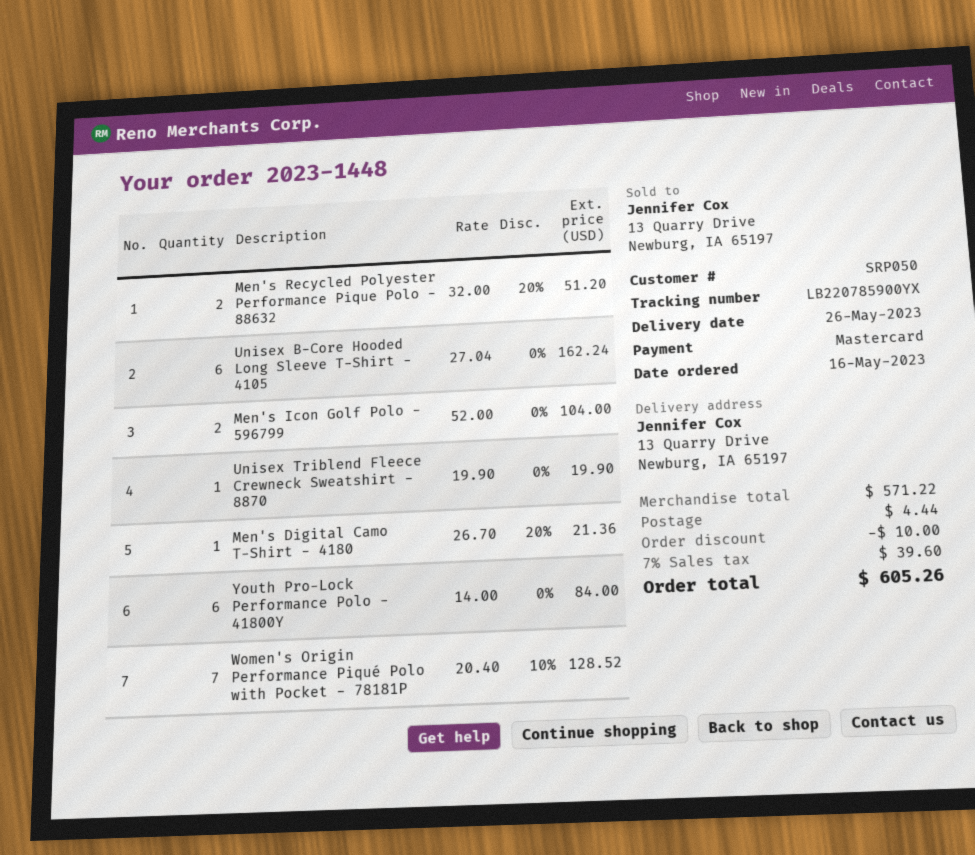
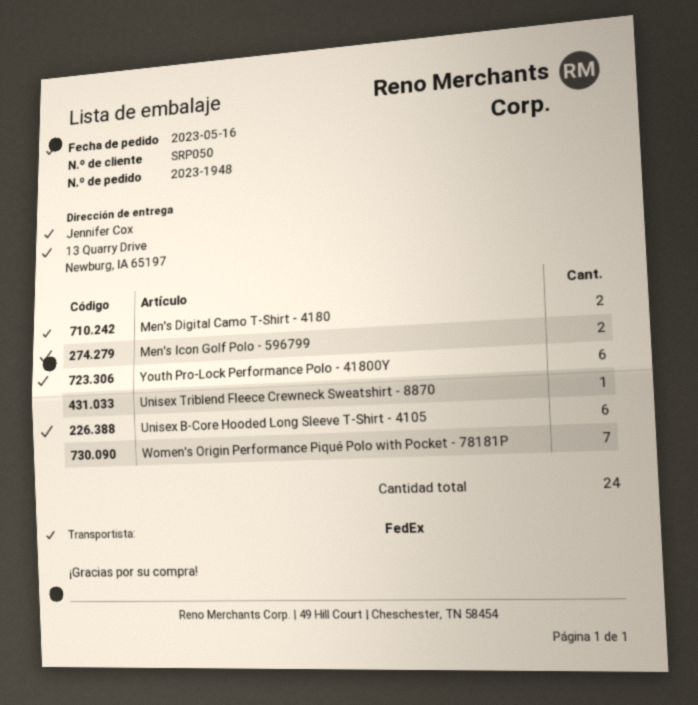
order number: 2023-1448 -> 2023-1948
Men's Recycled Polyester Performance Pique Polo - 88632: 2 -> none
Men's Digital Camo T-Shirt - 4180: 1 -> 2

